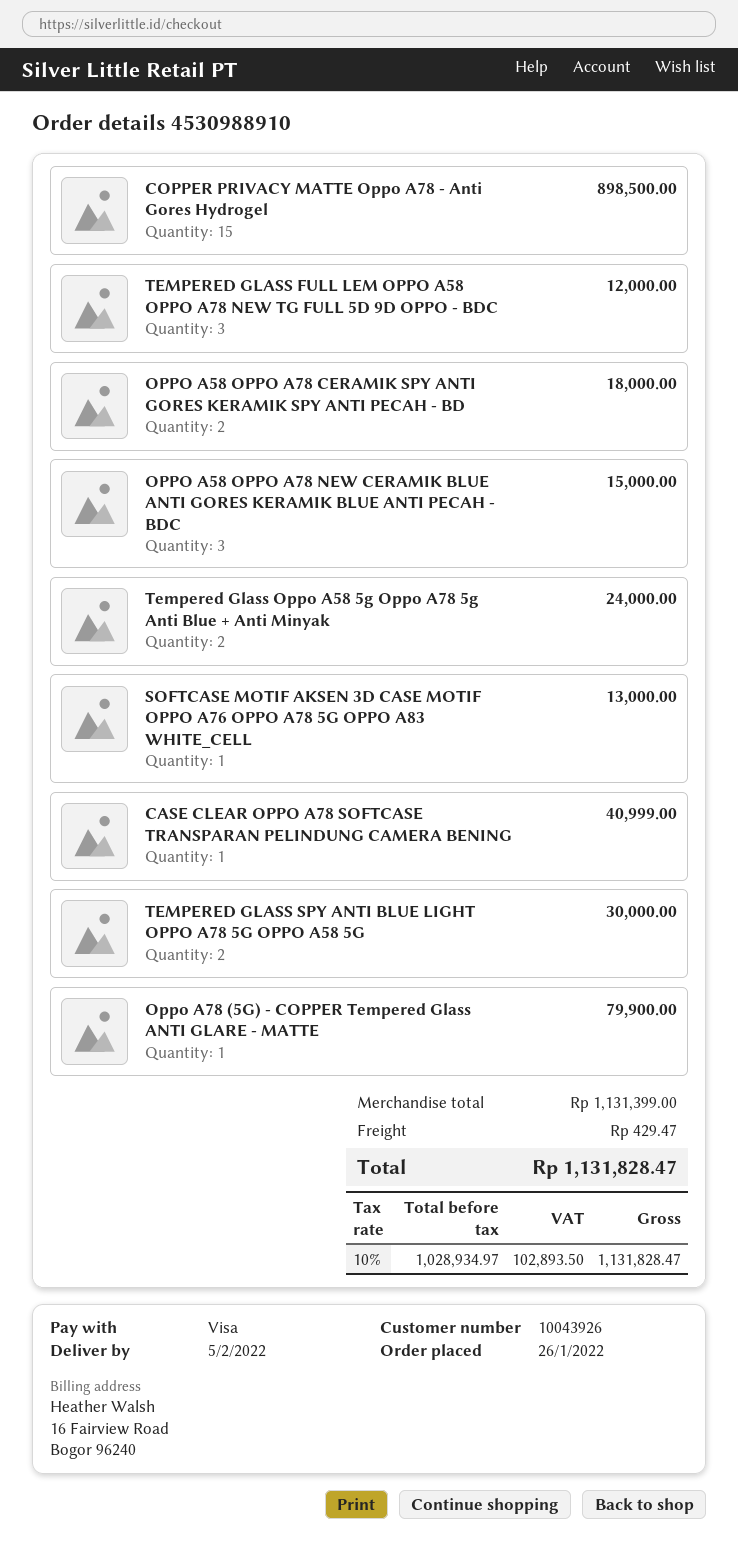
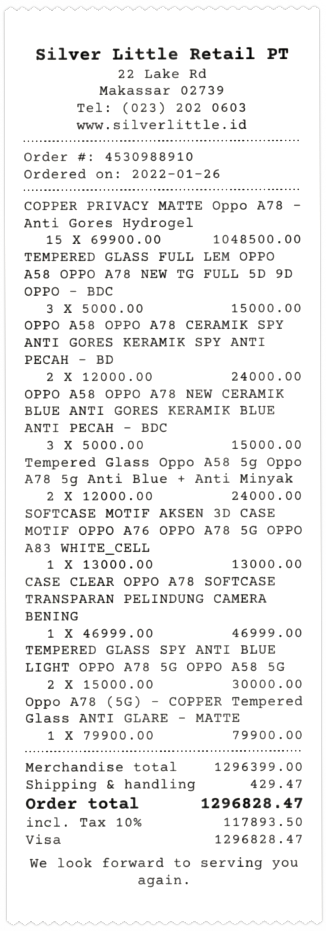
COPPER PRIVACY MATTE Oppo A78 - Anti Gores Hydrogel: 15 for 898500.00 -> 15 for 1048500.00
TEMPERED GLASS FULL LEM OPPO A58 OPPO A78 NEW TG FULL 5D 9D OPPO - BDC: 3 for 12000.00 -> 3 for 15000.00
OPPO A58 OPPO A78 CERAMIK SPY ANTI GORES KERAMIK SPY ANTI PECAH - BD: 2 for 18000.00 -> 2 for 24000.00
CASE CLEAR OPPO A78 SOFTCASE TRANSPARAN PELINDUNG CAMERA BENING: 1 for 40999.00 -> 1 for 46999.00
subtotal: 1131399.00 -> 1296399.00
tax: 10% = 102893.50 -> 10% = 117893.50
total: 1131828.47 -> 1296828.47

